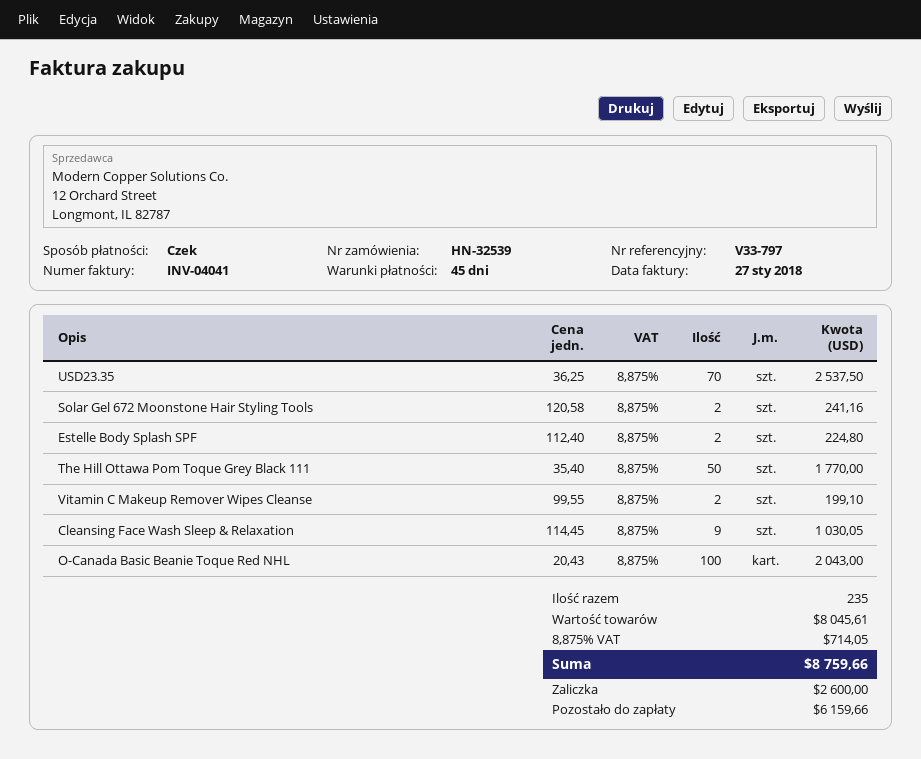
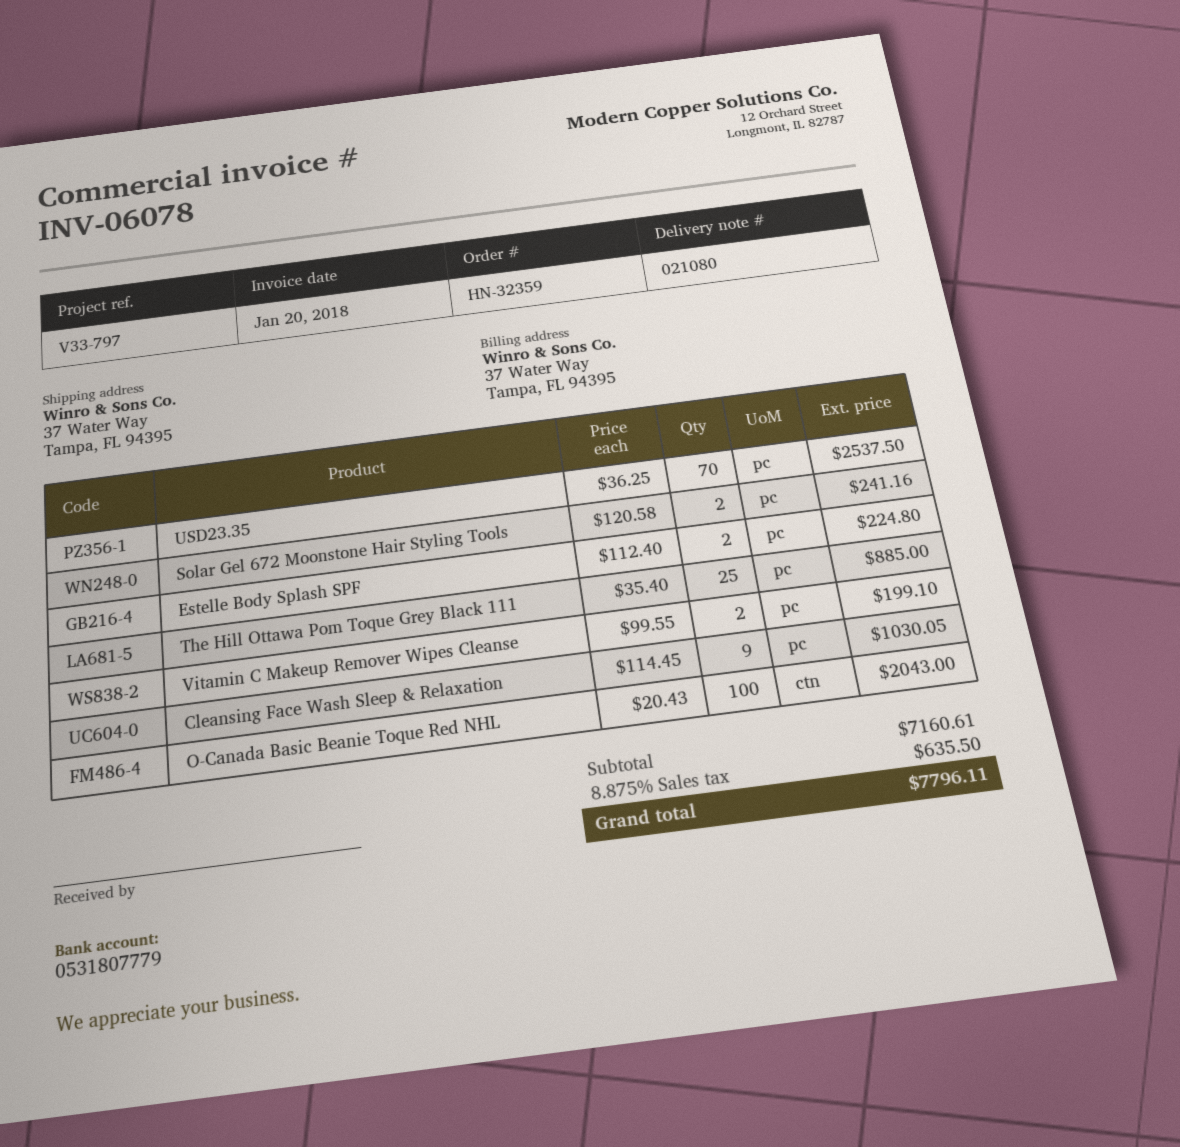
order number: HN-32539 -> HN-32359
invoice number: INV-04041 -> INV-06078
invoice date: 2018-01-27 -> 2018-01-20
The Hill Ottawa Pom Toque Grey Black 111: 50 x 35.40 = 1770.00 -> 25 x 35.40 = 885.00
subtotal: 8045.61 -> 7160.61
tax: 8.875% = 714.05 -> 8.875% = 635.50
total: 8759.66 -> 7796.11

